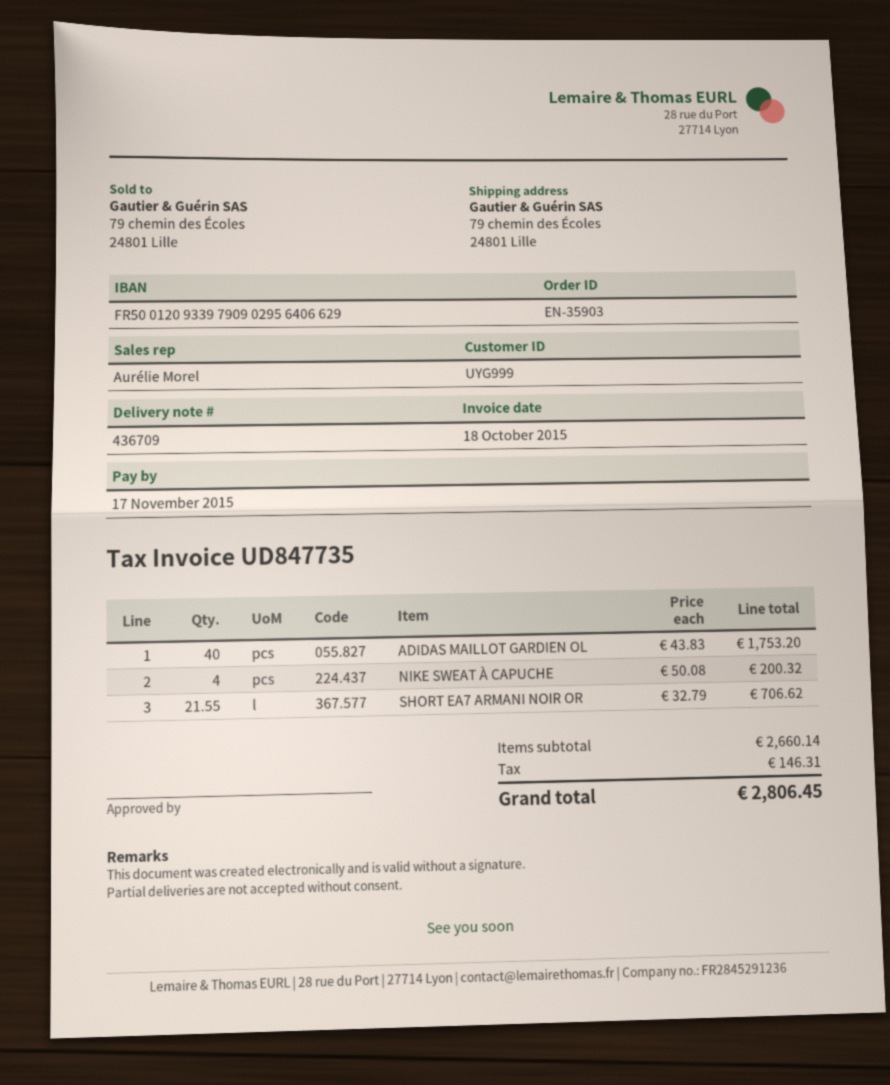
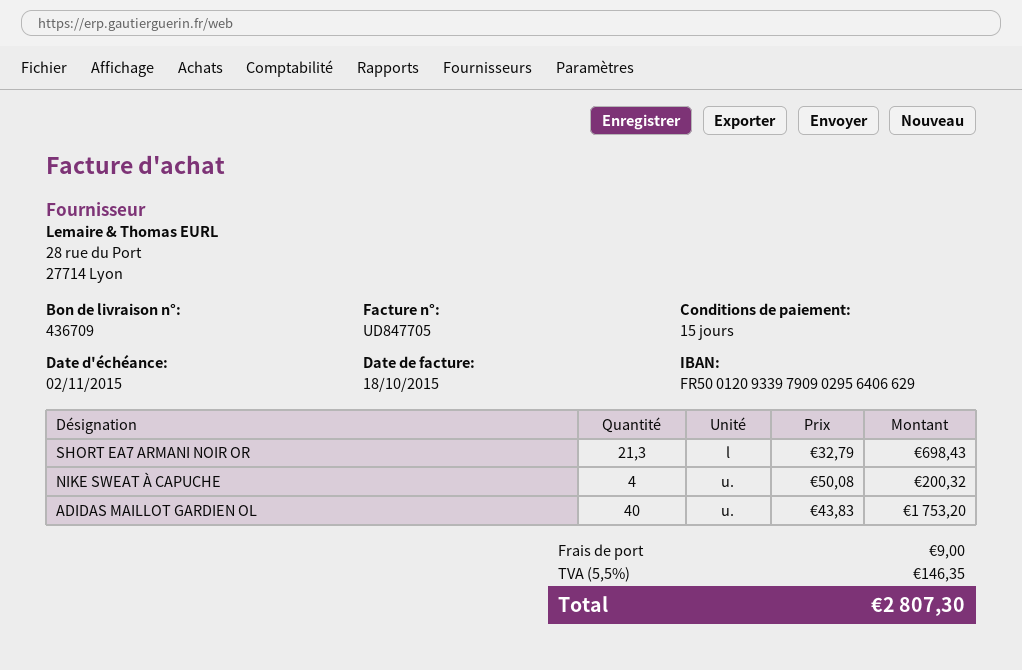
invoice number: UD847735 -> UD847705
due date: 2015-11-17 -> 2015-11-02
SHORT EA7 ARMANI NOIR OR: 21.55 x 32.79 = 706.62 -> 21.3 x 32.79 = 698.43
shipping: none -> 9.00
tax: 146.31 -> 146.35
total: 2806.45 -> 2807.30

